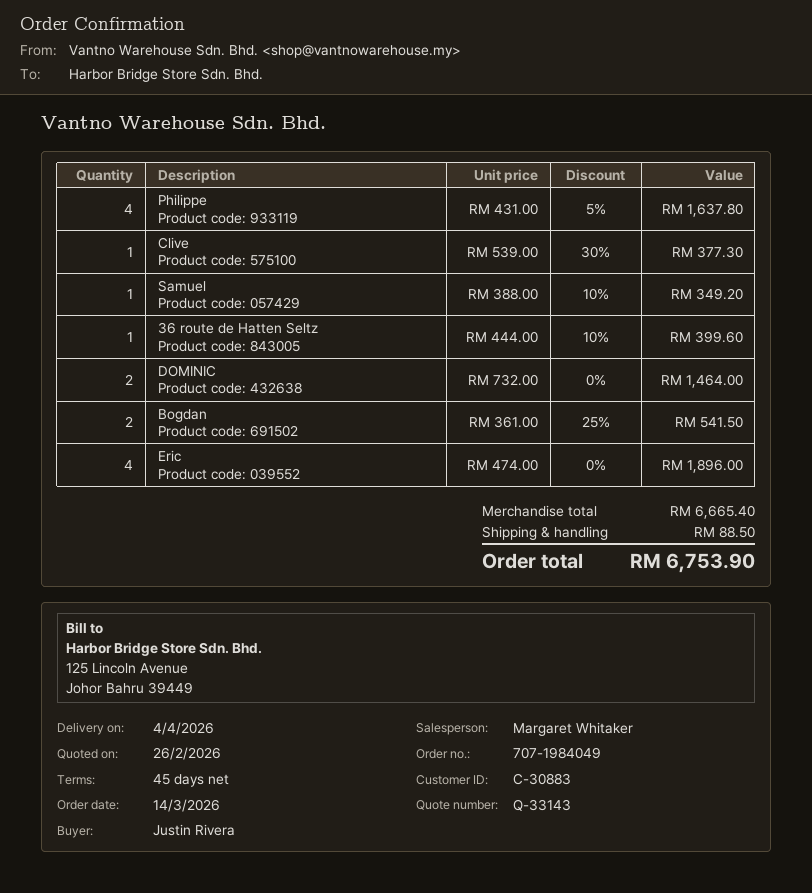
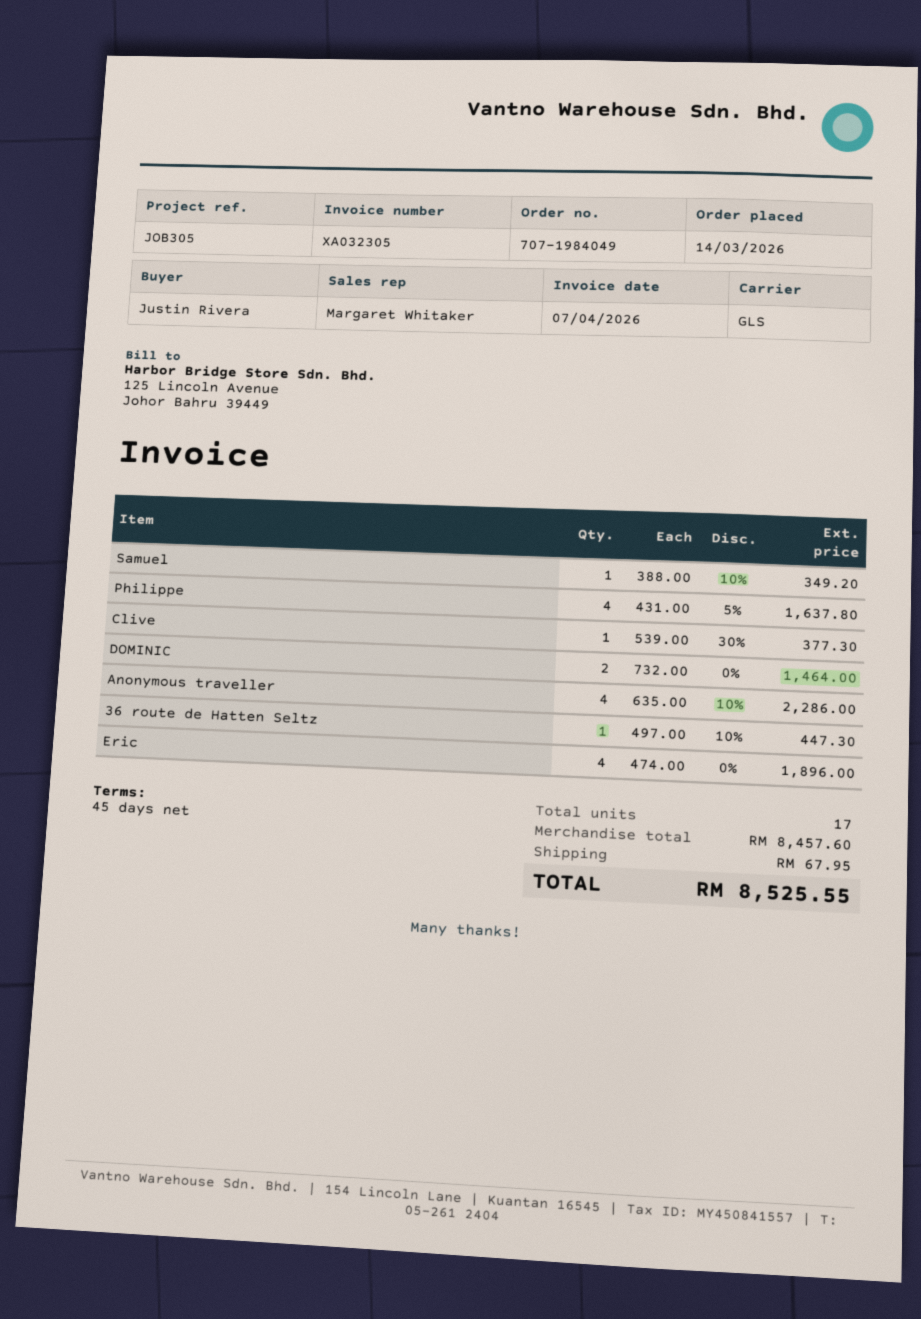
36 route de Hatten Seltz: 1 x 444.00 - 10% = 399.60 -> 1 x 497.00 - 10% = 447.30
Bogdan: 2 x 361.00 - 25% = 541.50 -> none
Anonymous traveller: none -> 4 x 635.00 - 10% = 2286.00
subtotal: 6665.40 -> 8457.60
shipping: 88.50 -> 67.95
total: 6753.90 -> 8525.55

